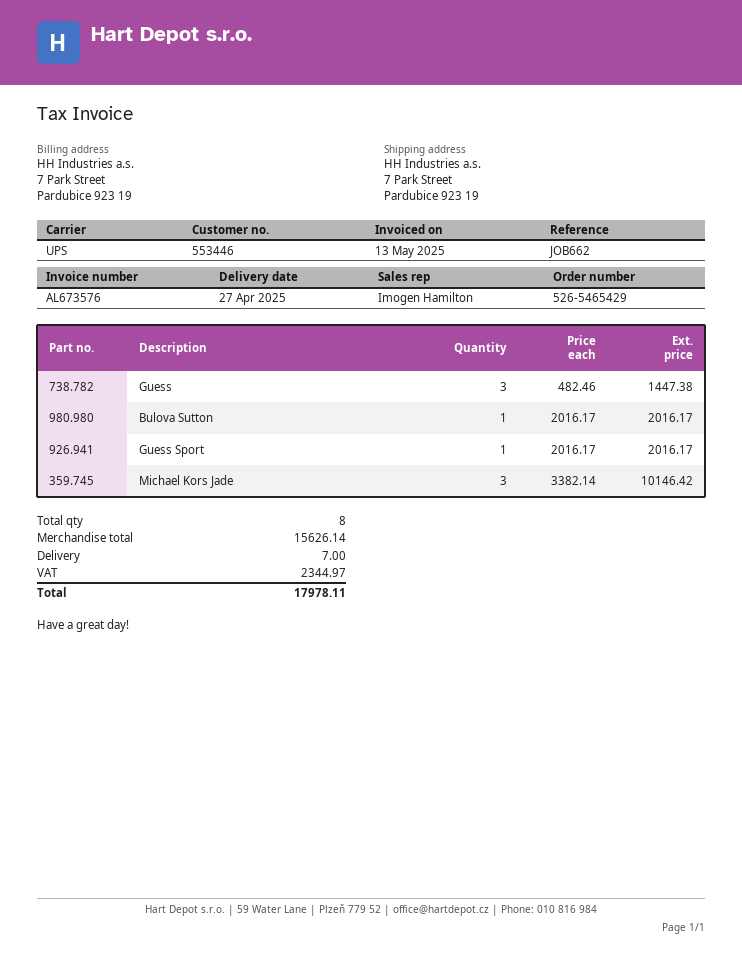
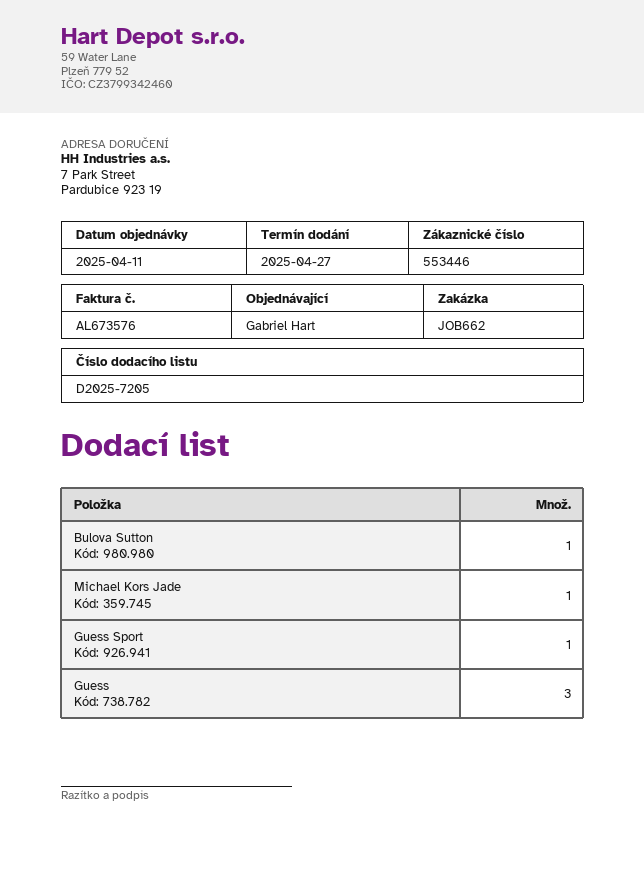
Michael Kors Jade: 3 -> 1

